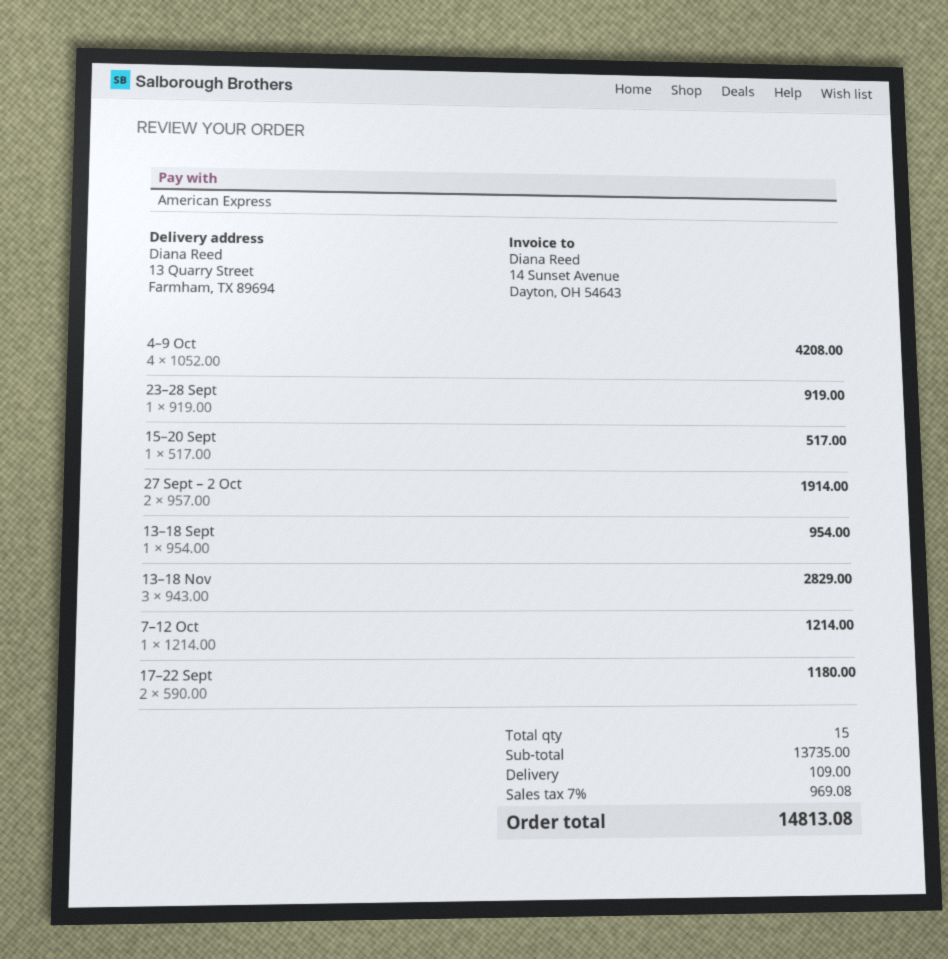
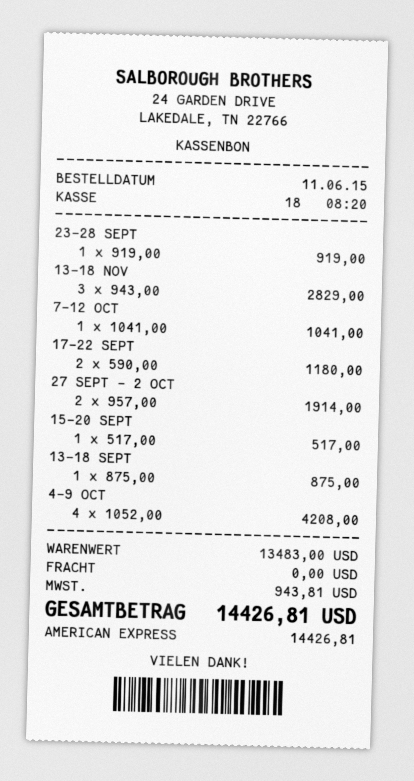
13–18 Sept: 1 x 954.00 = 954.00 -> 1 x 875.00 = 875.00
7–12 Oct: 1 x 1214.00 = 1214.00 -> 1 x 1041.00 = 1041.00
subtotal: 13735.00 -> 13483.00
shipping: 109.00 -> 0.00
tax: 969.08 -> 943.81
total: 14813.08 -> 14426.81

